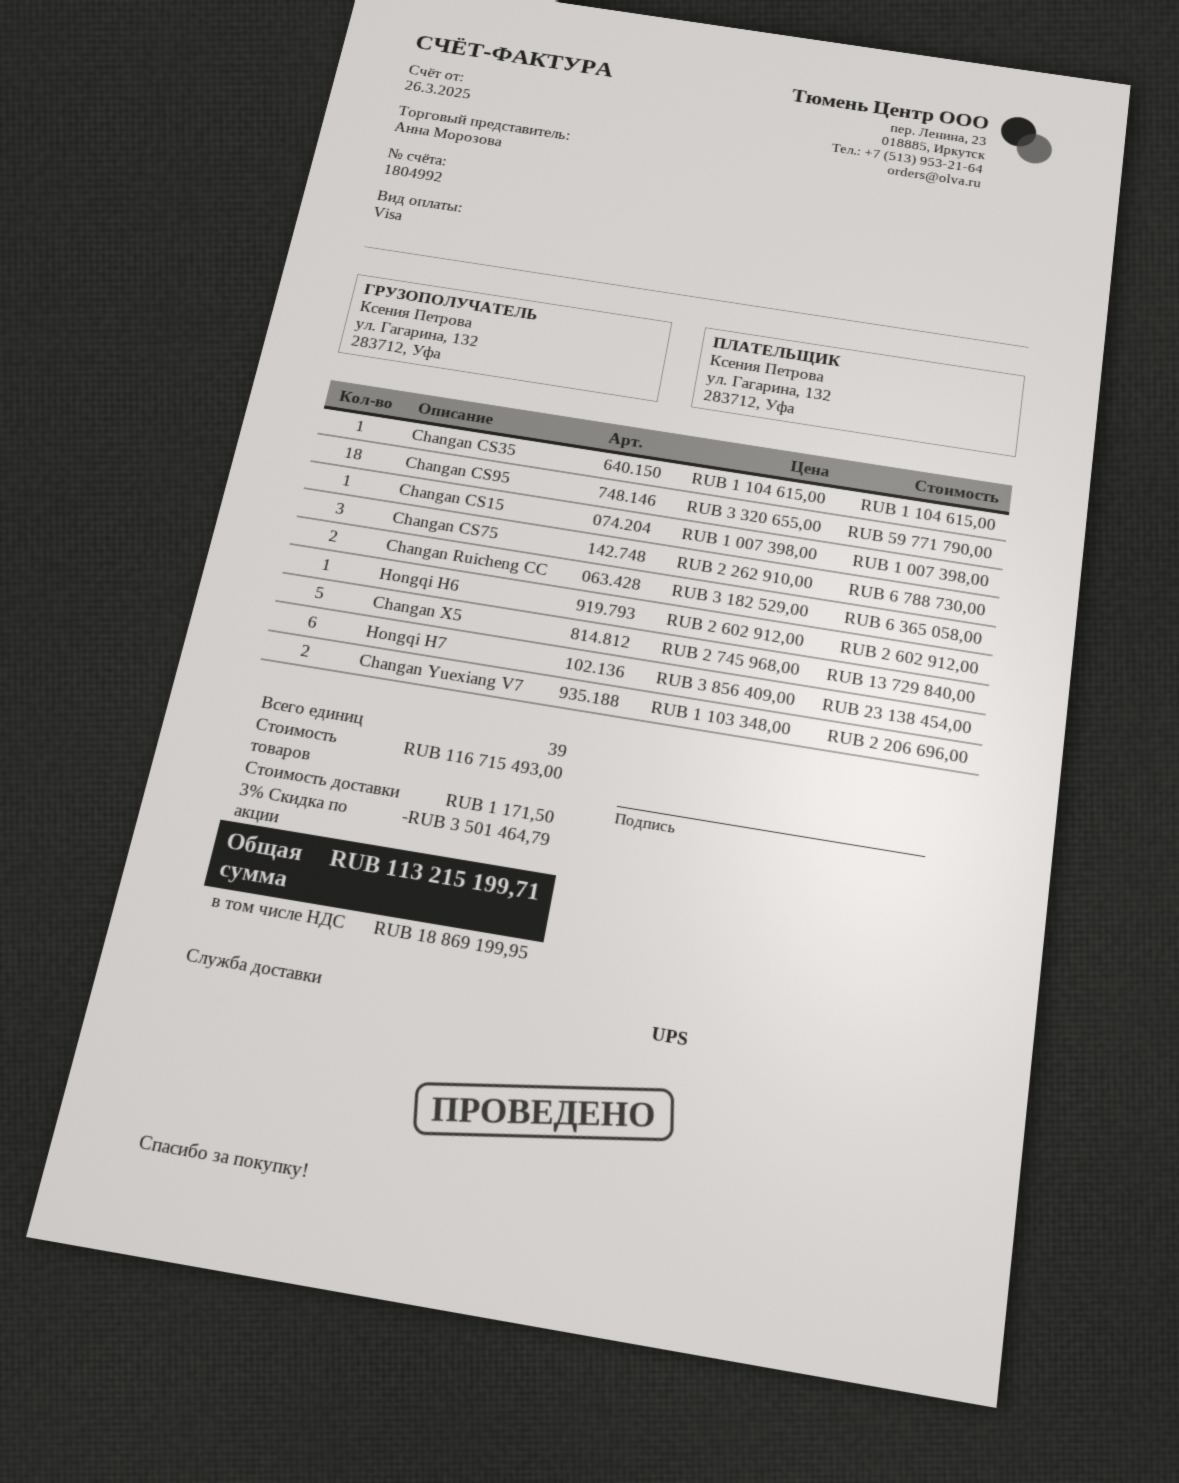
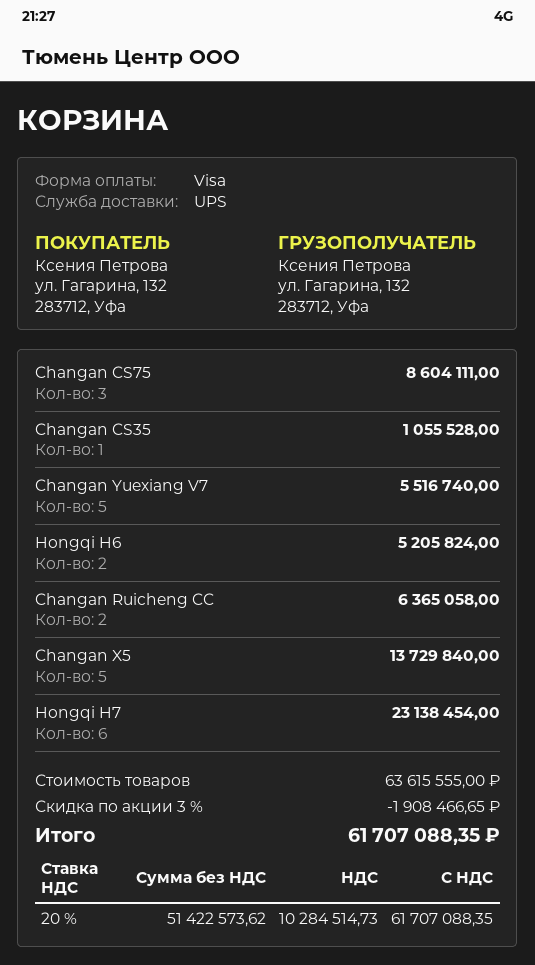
Changan CS35: 1 for 1104615.00 -> 1 for 1055528.00
Changan CS95: 18 for 59771790.00 -> none
Changan CS15: 1 for 1007398.00 -> none
Changan CS75: 3 for 6788730.00 -> 3 for 8604111.00
Hongqi H6: 1 for 2602912.00 -> 2 for 5205824.00
Changan Yuexiang V7: 2 for 2206696.00 -> 5 for 5516740.00
subtotal: 116715493.00 -> 63615555.00
discount: 3% = 3501464.79 -> 3% = 1908466.65
shipping: 1171.50 -> none
tax: 18869199.95 -> 10284514.73
total: 113215199.71 -> 61707088.35

